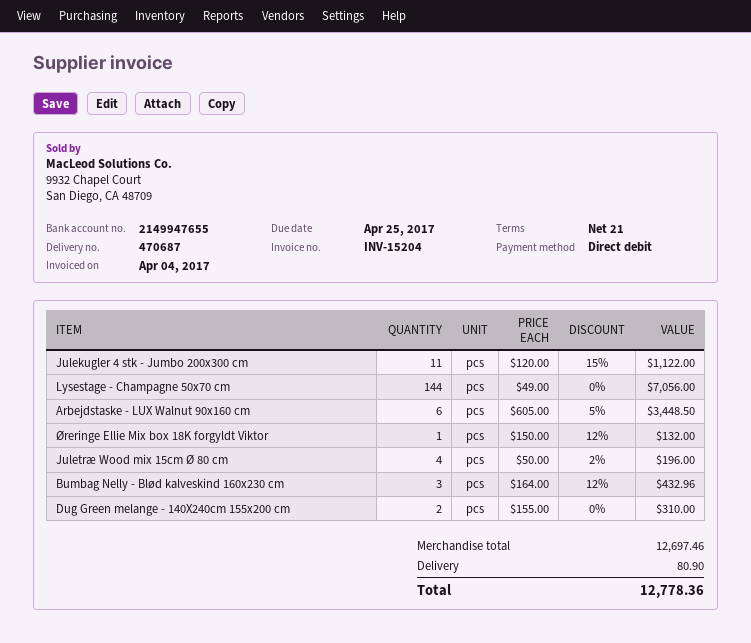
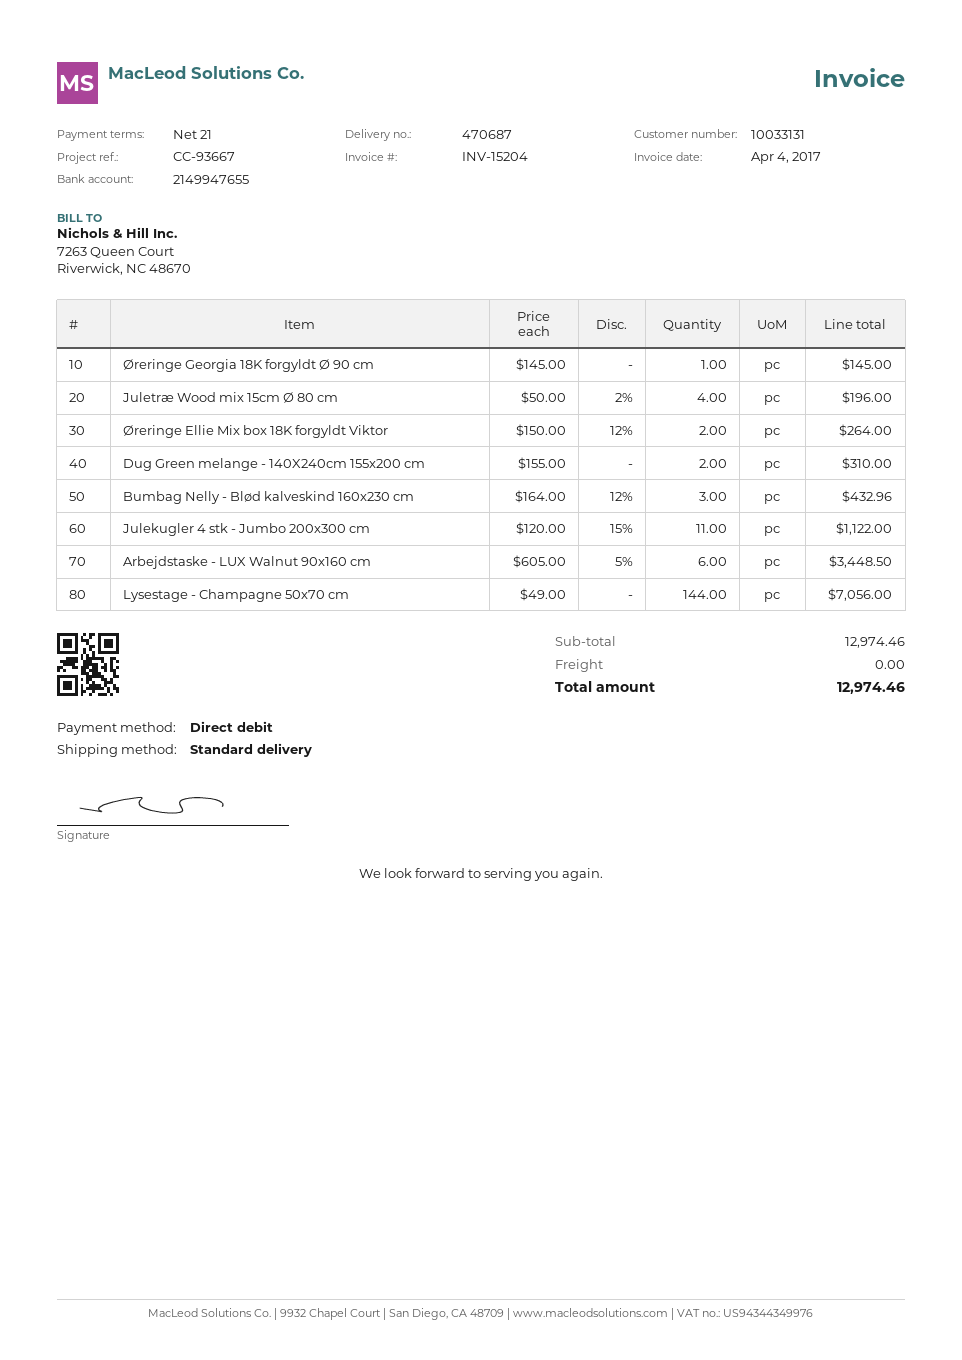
Øreringe Ellie Mix box 18K forgyldt Viktor: 1 x 150.00 - 12% = 132.00 -> 2 x 150.00 - 12% = 264.00
Øreringe Georgia 18K forgyldt Ø 90 cm: none -> 1 x 145.00 = 145.00
subtotal: 12697.46 -> 12974.46
shipping: 80.90 -> 0.00
total: 12778.36 -> 12974.46

